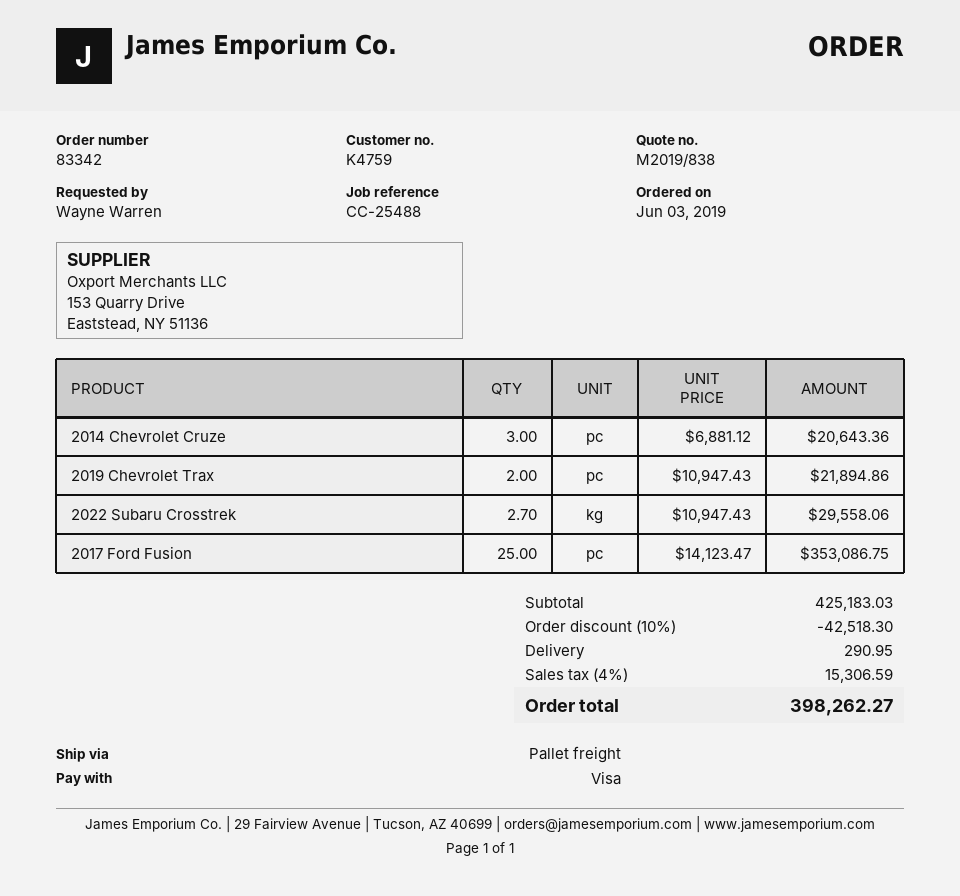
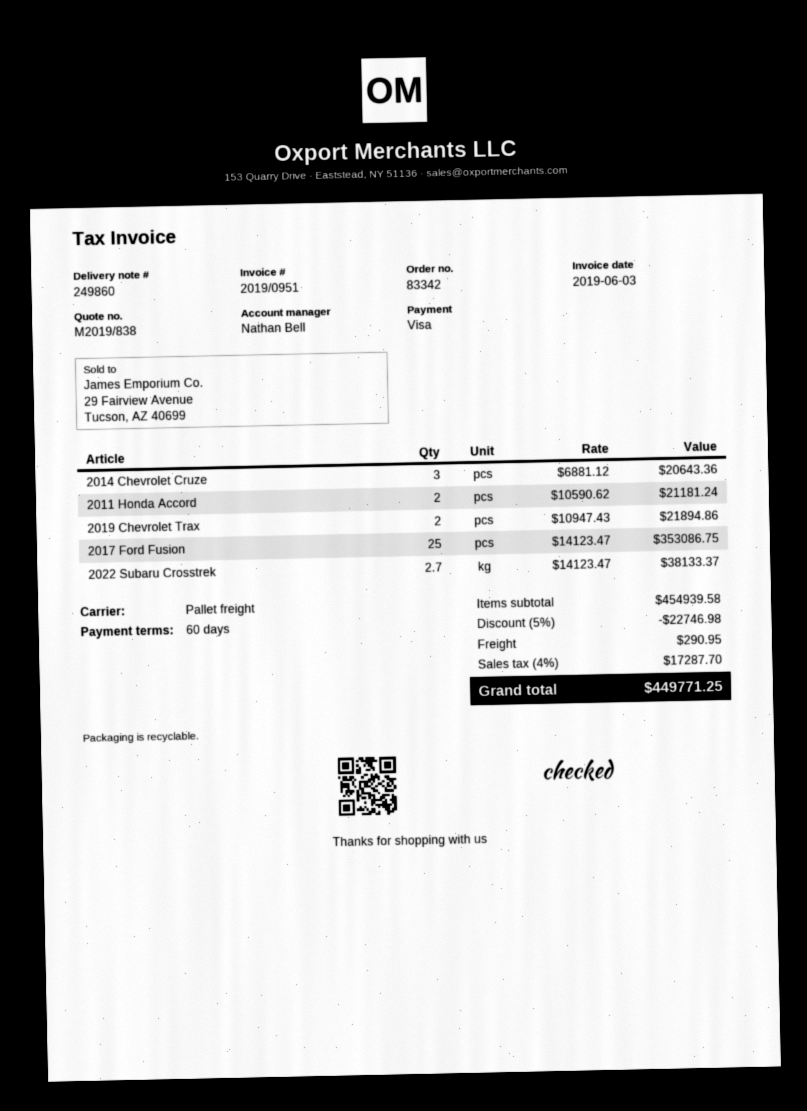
2022 Subaru Crosstrek: 2.7 x 10947.43 = 29558.06 -> 2.7 x 14123.47 = 38133.37
2011 Honda Accord: none -> 2 x 10590.62 = 21181.24
subtotal: 425183.03 -> 454939.58
discount: 10% = 42518.30 -> 5% = 22746.98
tax: 4% = 15306.59 -> 4% = 17287.70
total: 398262.27 -> 449771.25

